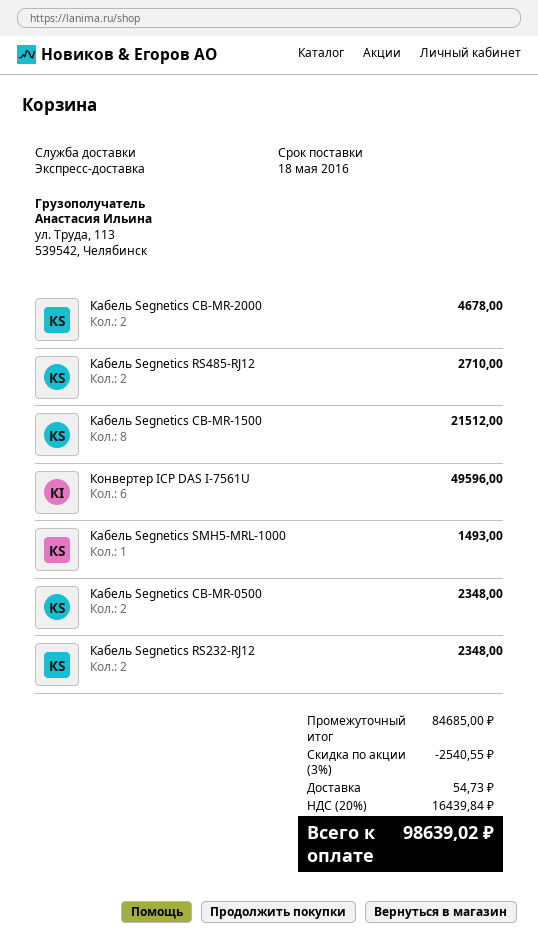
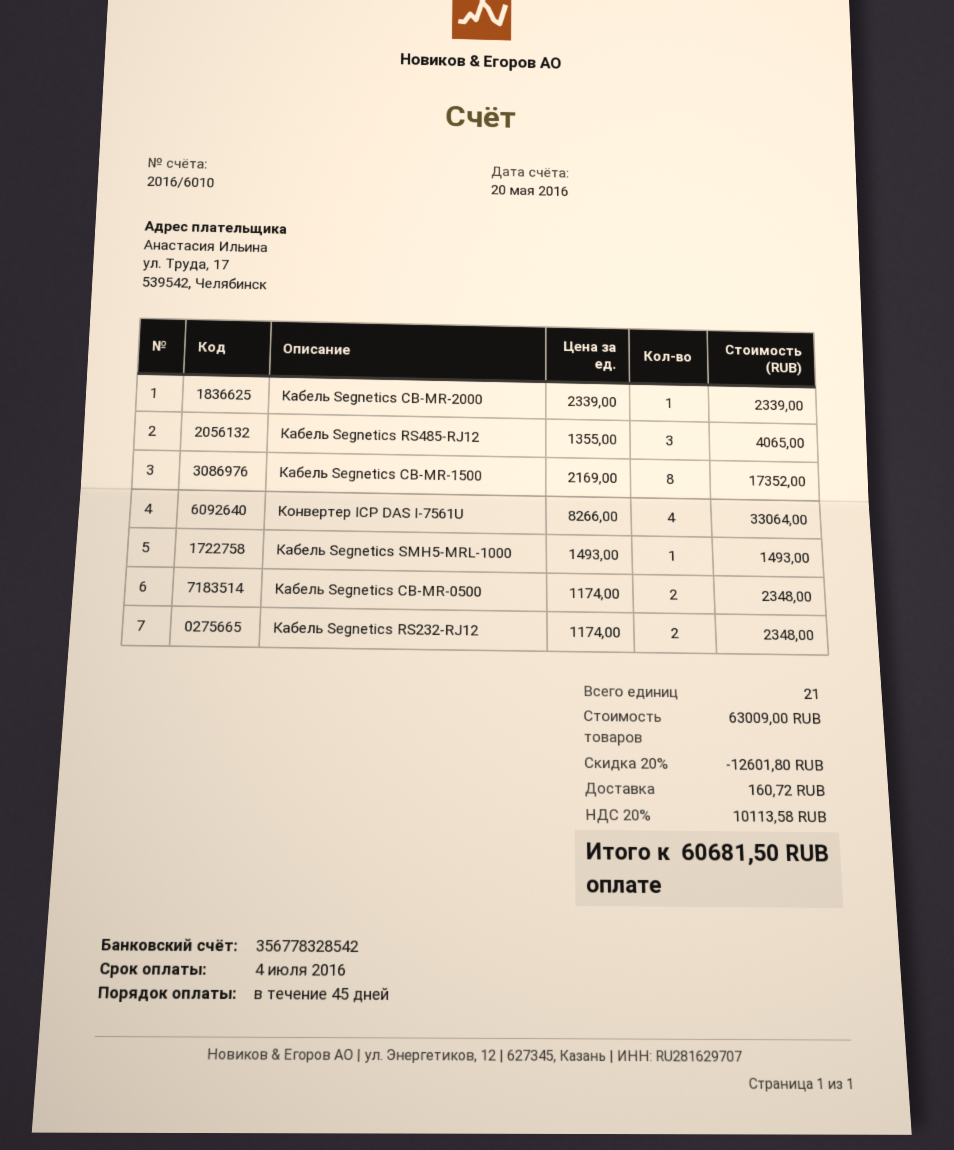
Кабель Segnetics CB-MR-2000: 2 for 4678.00 -> 1 for 2339.00
Кабель Segnetics RS485-RJ12: 2 for 2710.00 -> 3 for 4065.00
Кабель Segnetics CB-MR-1500: 8 for 21512.00 -> 8 for 17352.00
Конвертер ICP DAS I-7561U: 6 for 49596.00 -> 4 for 33064.00
subtotal: 84685.00 -> 63009.00
discount: 3% = 2540.55 -> 20% = 12601.80
shipping: 54.73 -> 160.72
tax: 20% = 16439.84 -> 20% = 10113.58
total: 98639.02 -> 60681.50

